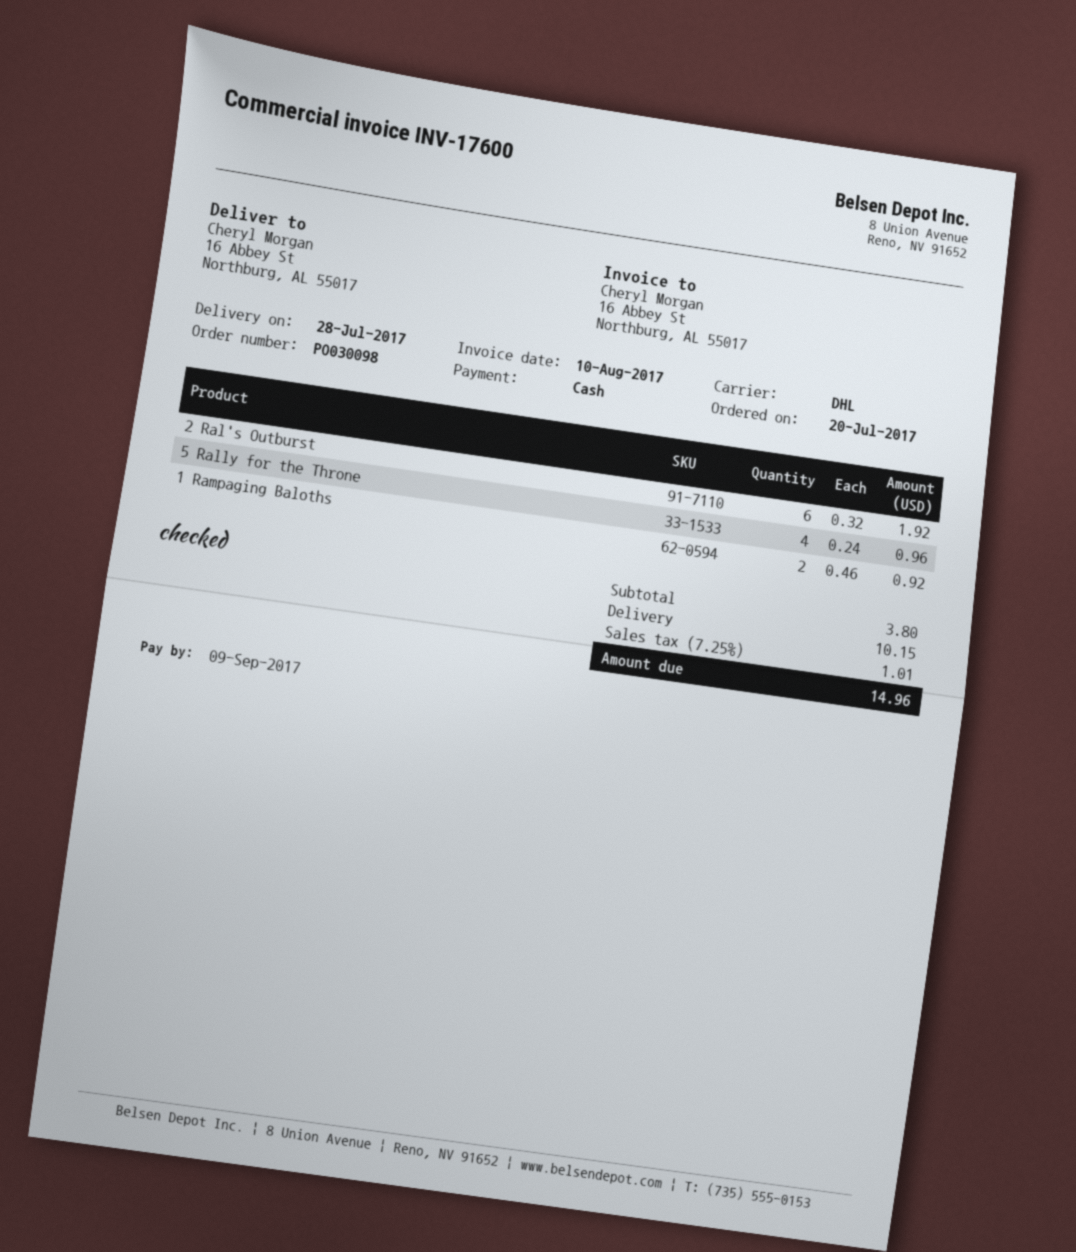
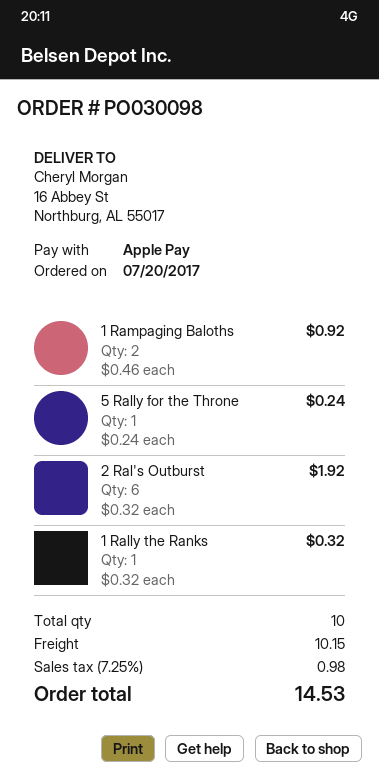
payment method: cash -> Apple Pay
5 Rally for the Throne: 4 x 0.24 = 0.96 -> 1 x 0.24 = 0.24
1 Rally the Ranks: none -> 1 x 0.32 = 0.32
tax: 7.25% = 1.01 -> 7.25% = 0.98
total: 14.96 -> 14.53

